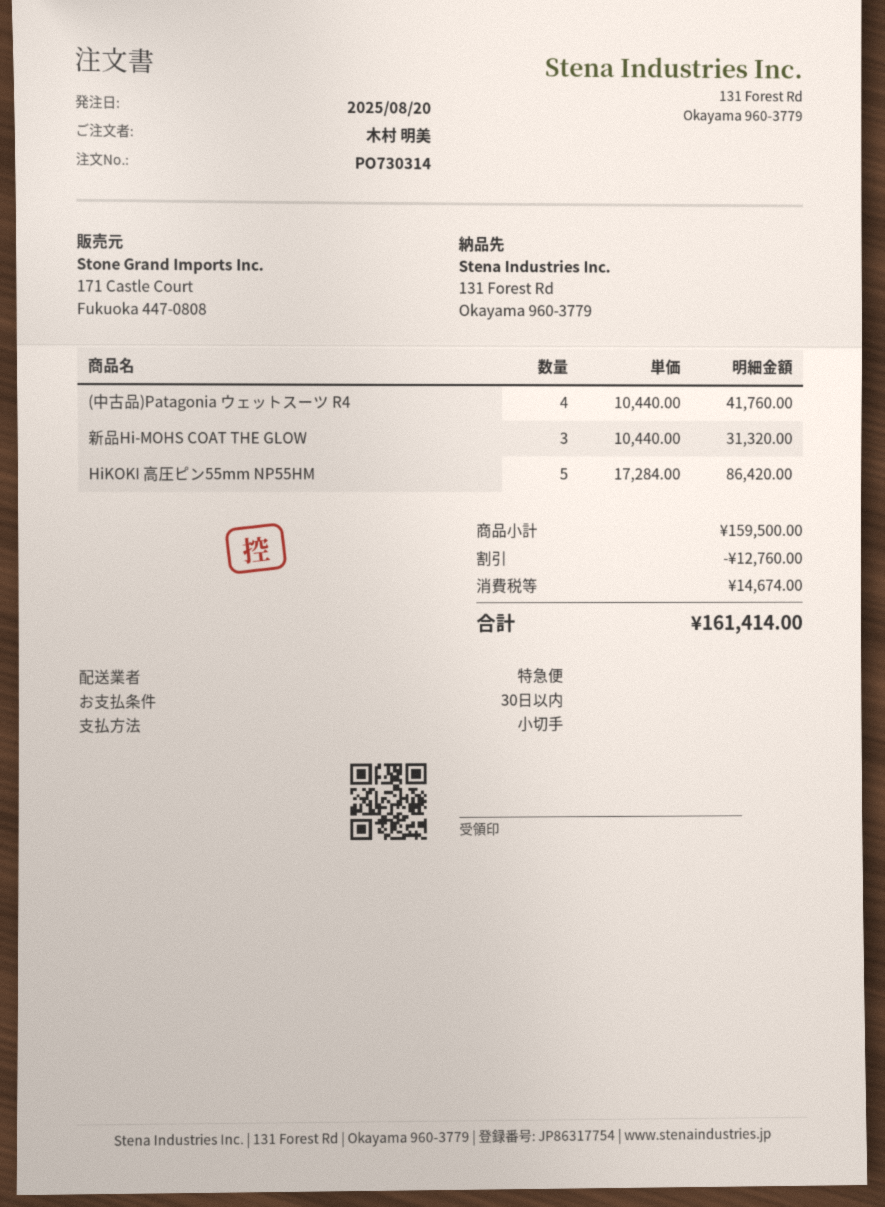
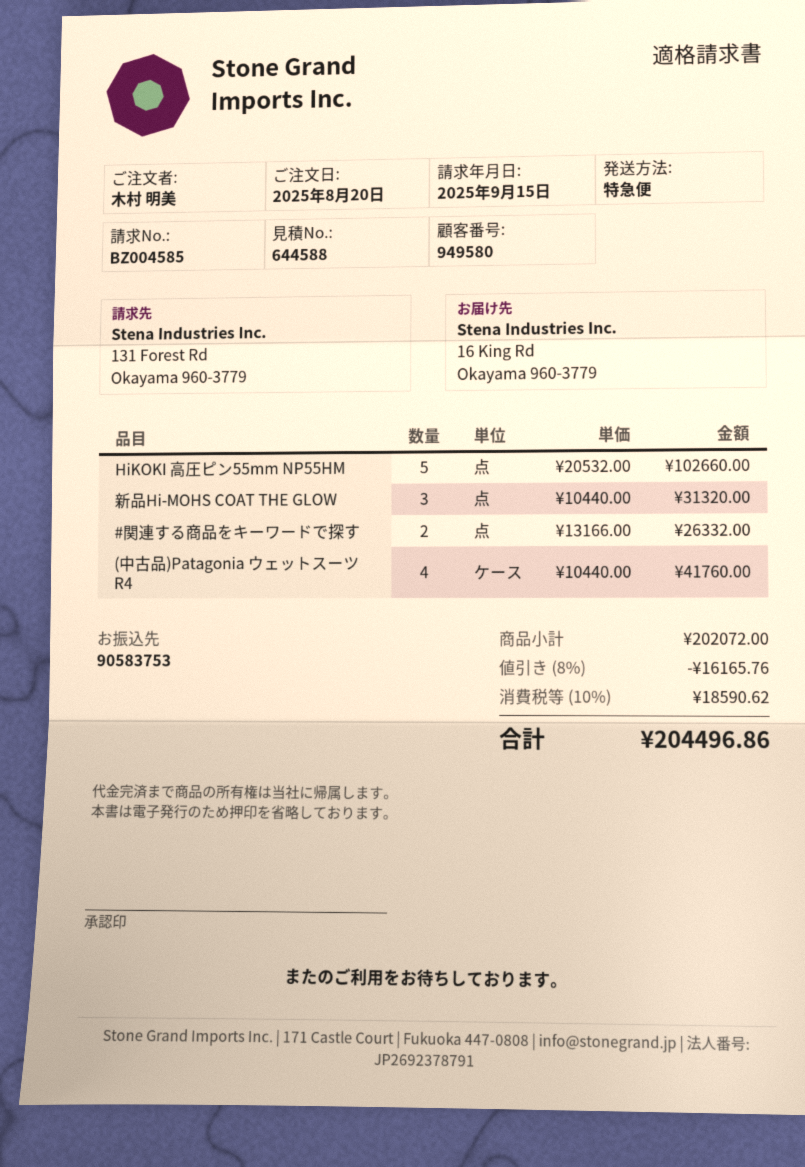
ship to: 131 Forest Rd, Okayama 960-3779 -> 16 King Rd, Okayama 960-3779
HiKOKI 高圧ピン55mm NP55HM: 5 x 17284.00 = 86420.00 -> 5 x 20532.00 = 102660.00
#関連する商品をキーワードで探す: none -> 2 x 13166.00 = 26332.00
subtotal: 159500.00 -> 202072.00
discount: 12760.00 -> 16165.76
tax: 14674.00 -> 18590.62
total: 161414.00 -> 204496.86

